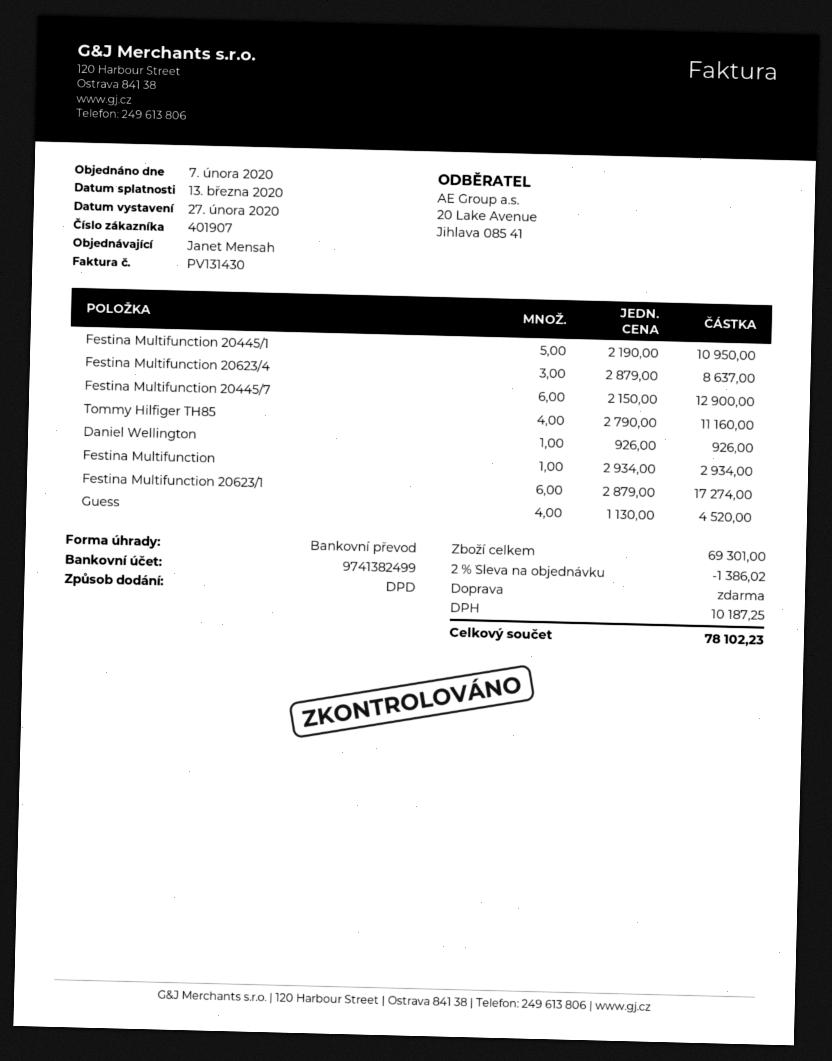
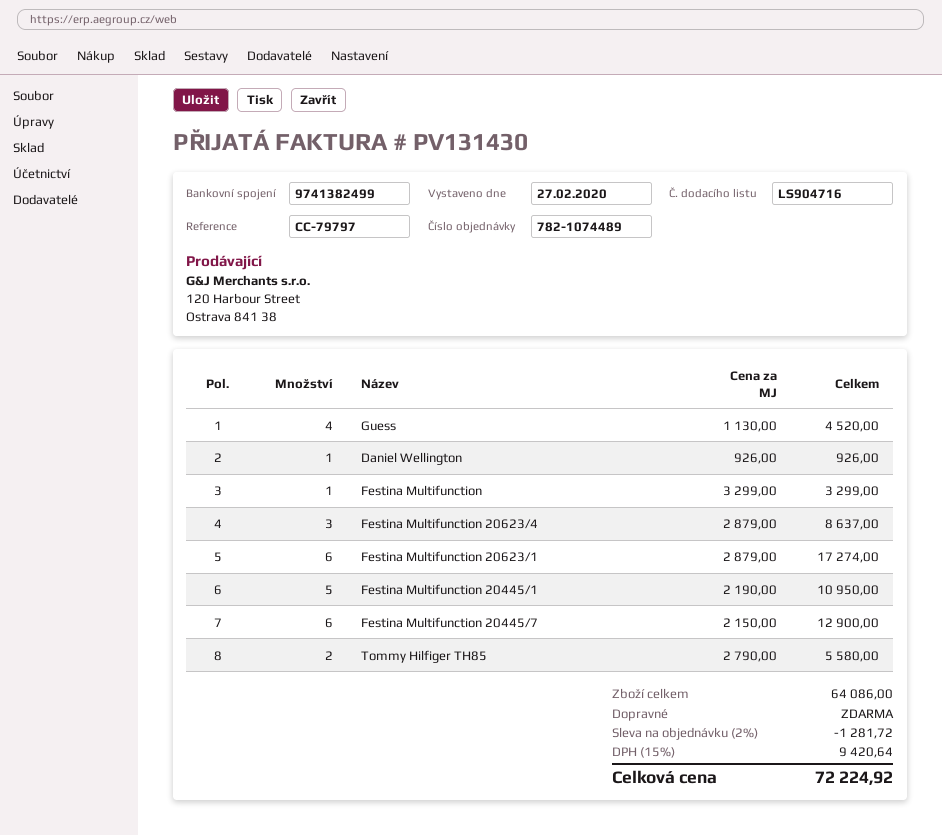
Tommy Hilfiger TH85: 4 x 2790.00 = 11160.00 -> 2 x 2790.00 = 5580.00
Festina Multifunction: 1 x 2934.00 = 2934.00 -> 1 x 3299.00 = 3299.00
subtotal: 69301.00 -> 64086.00
discount: 2% = 1386.02 -> 2% = 1281.72
tax: 10187.25 -> 9420.64
total: 78102.23 -> 72224.92

